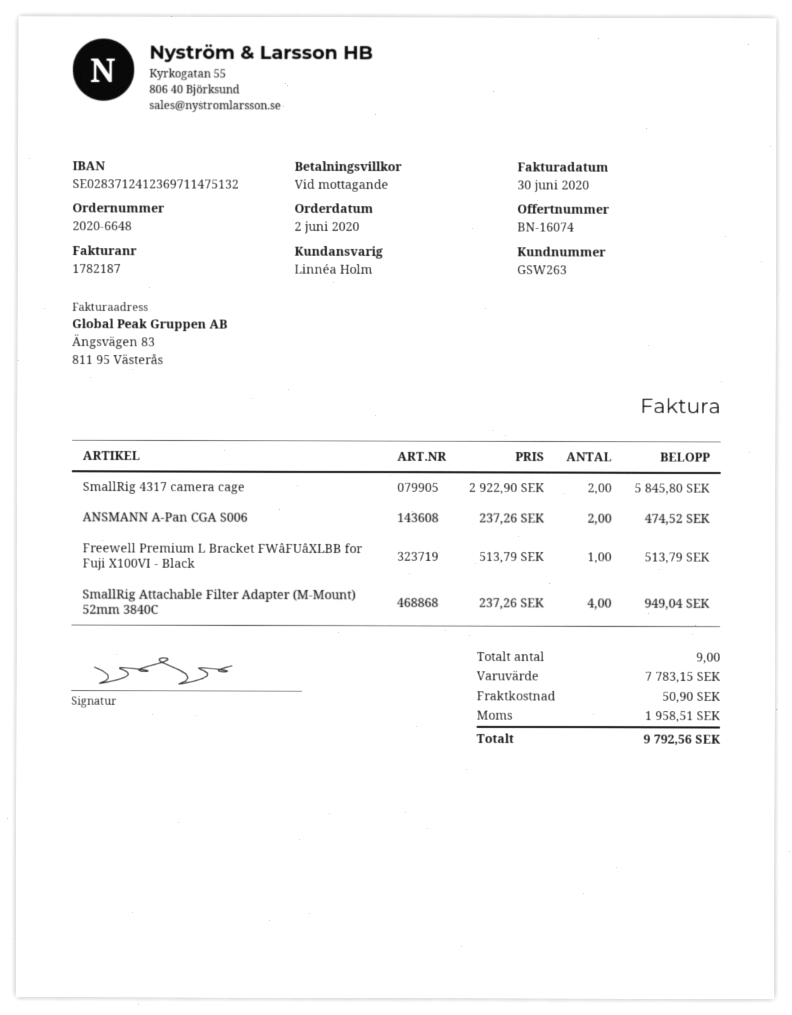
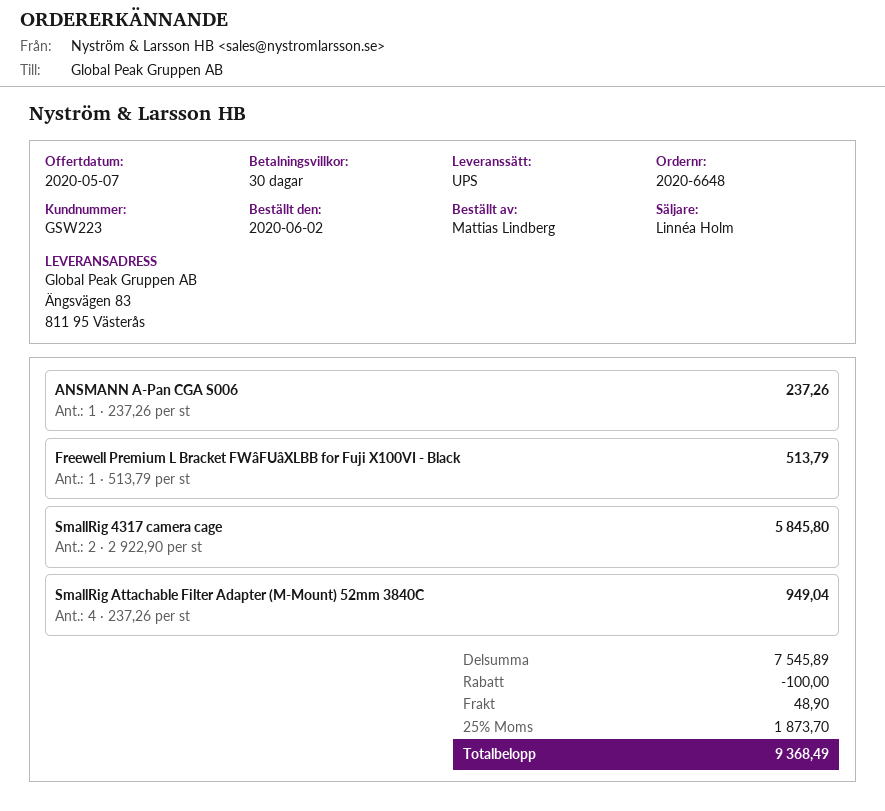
payment terms: on receipt -> 30 days
customer number: GSW263 -> GSW223
ANSMANN A-Pan CGA S006: 2 x 237.26 = 474.52 -> 1 x 237.26 = 237.26
subtotal: 7783.15 -> 7545.89
discount: none -> 100.00
shipping: 50.90 -> 48.90
tax: 1958.51 -> 1873.70
total: 9792.56 -> 9368.49

